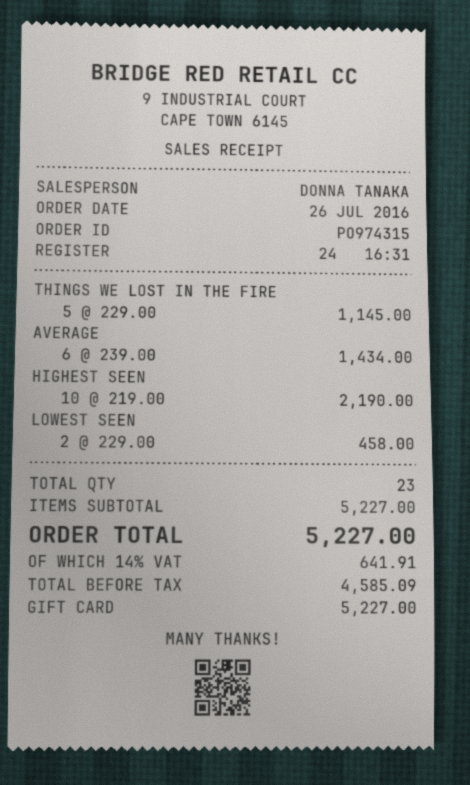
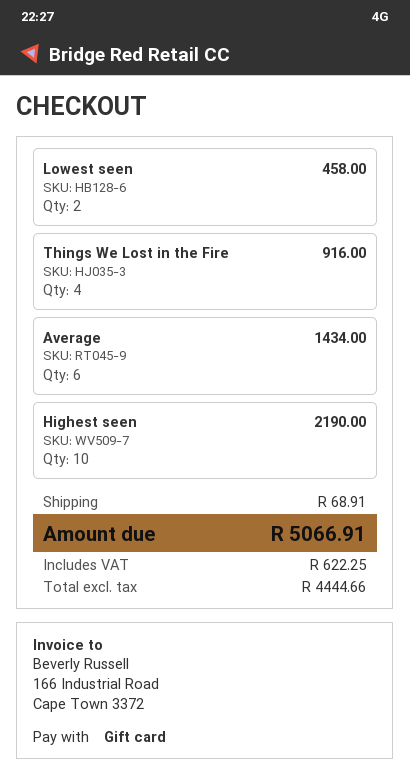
THINGS WE LOST IN THE FIRE: 5 for 1145.00 -> 4 for 916.00
shipping: none -> 68.91
net: 4585.09 -> 4444.66
tax: 641.91 -> 622.25
total: 5227.00 -> 5066.91

